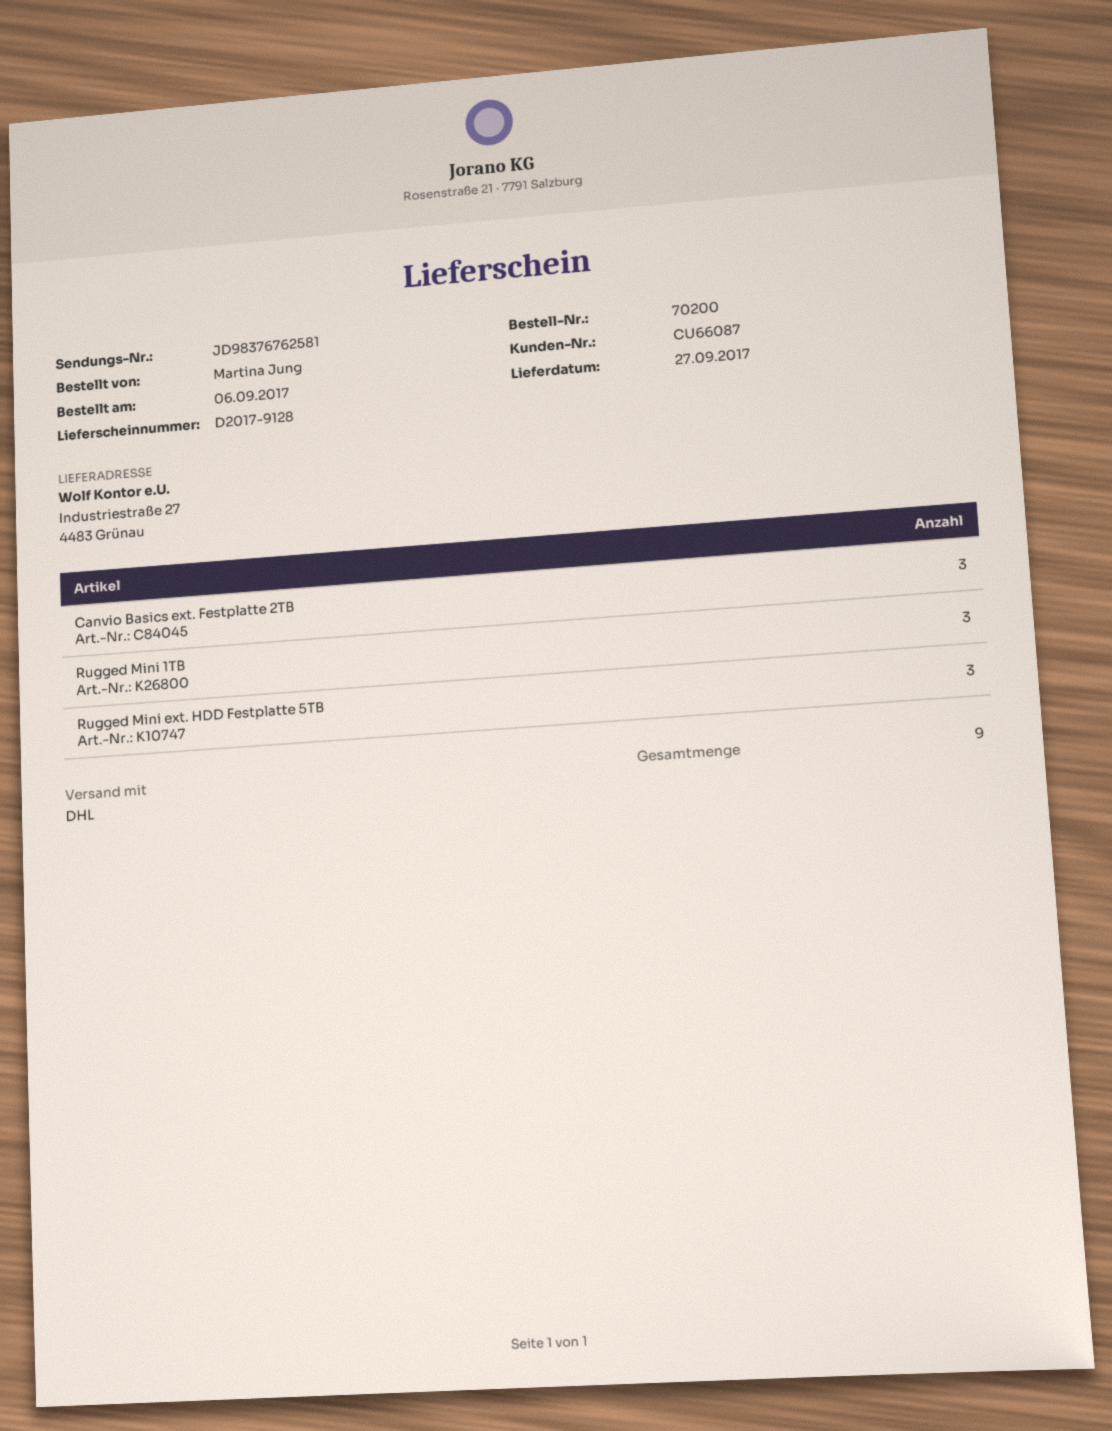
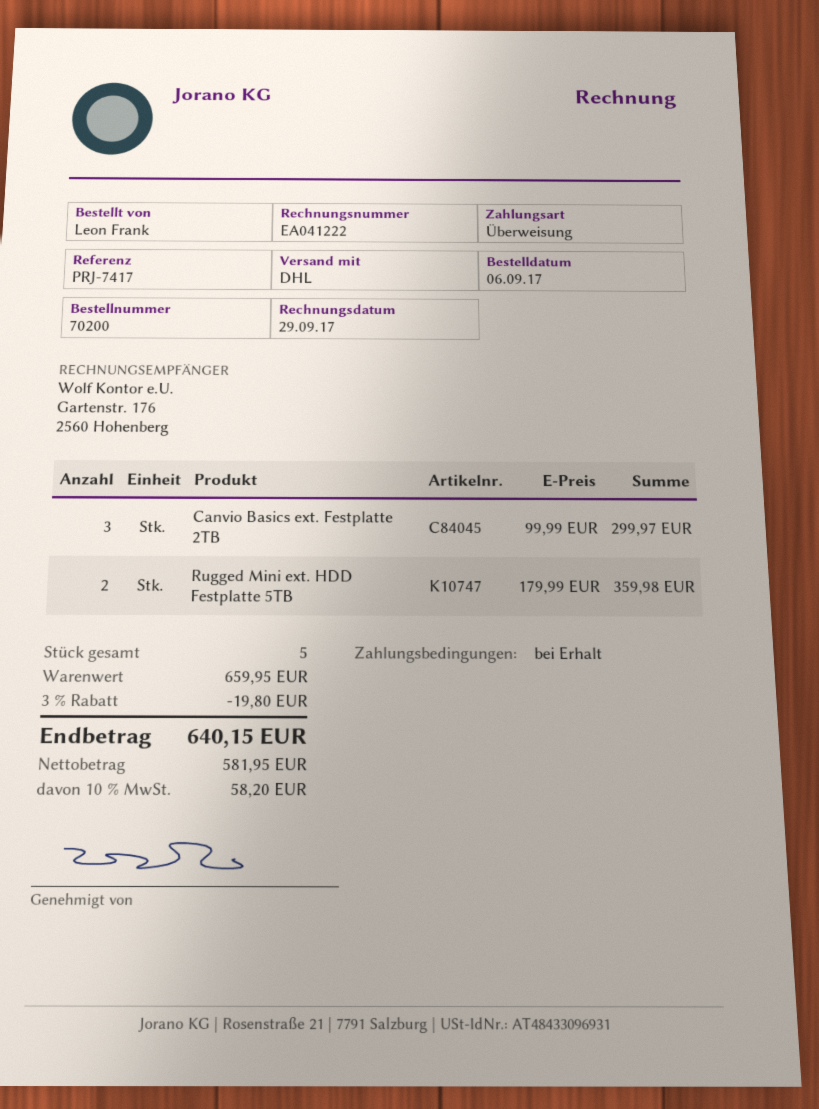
ordered by: Martina Jung -> Leon Frank
Rugged Mini 1TB: 3 -> none
Rugged Mini ext. HDD Festplatte 5TB: 3 -> 2
total quantity: 9 -> 5

